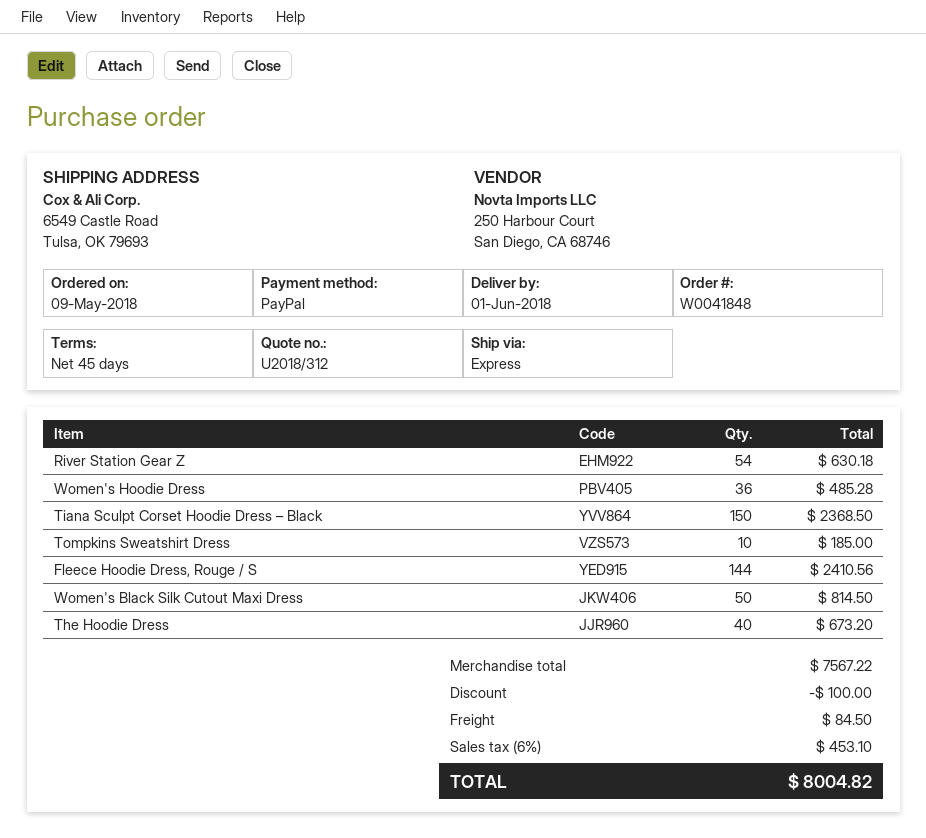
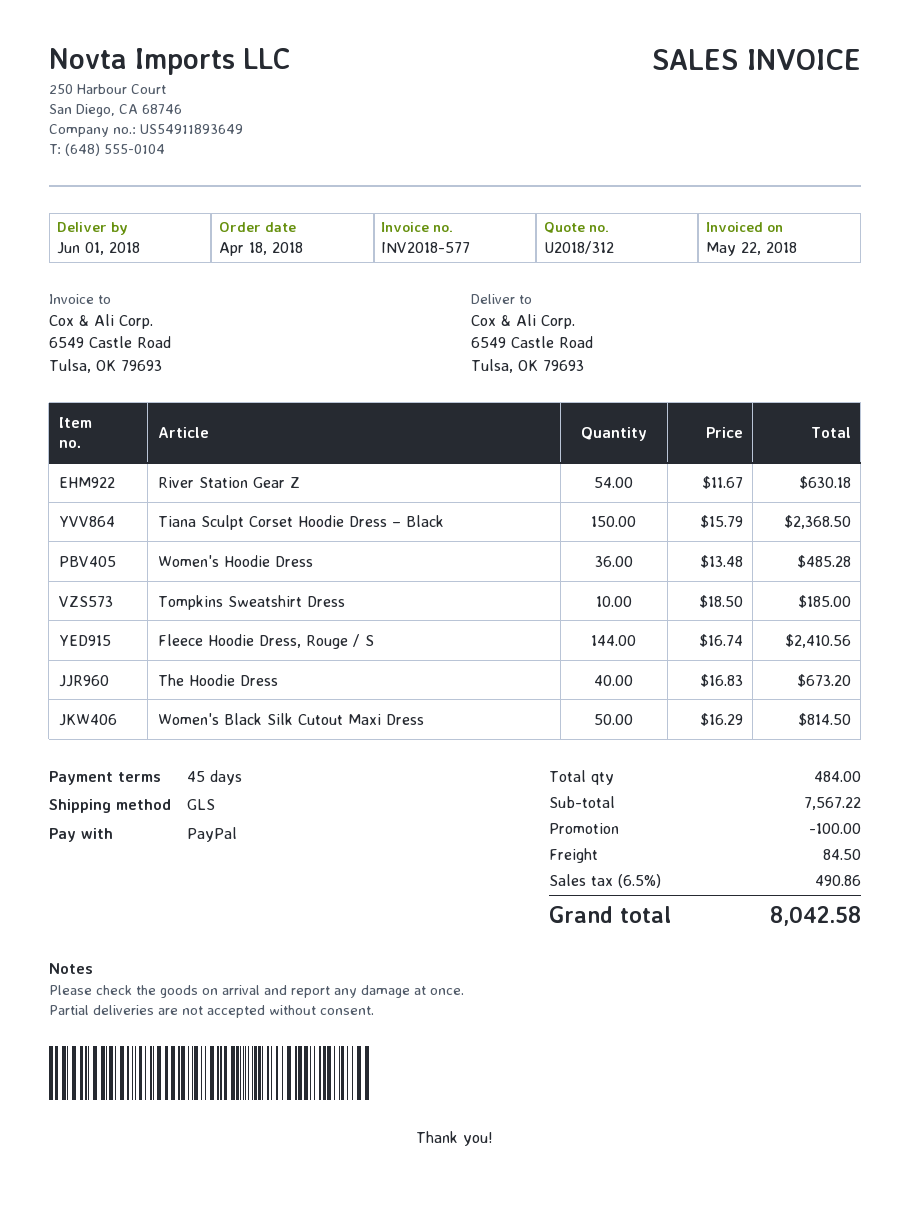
order date: 2018-05-09 -> 2018-04-18
shipping method: express -> GLS
tax: 6% = 453.10 -> 6.5% = 490.86
total: 8004.82 -> 8042.58

